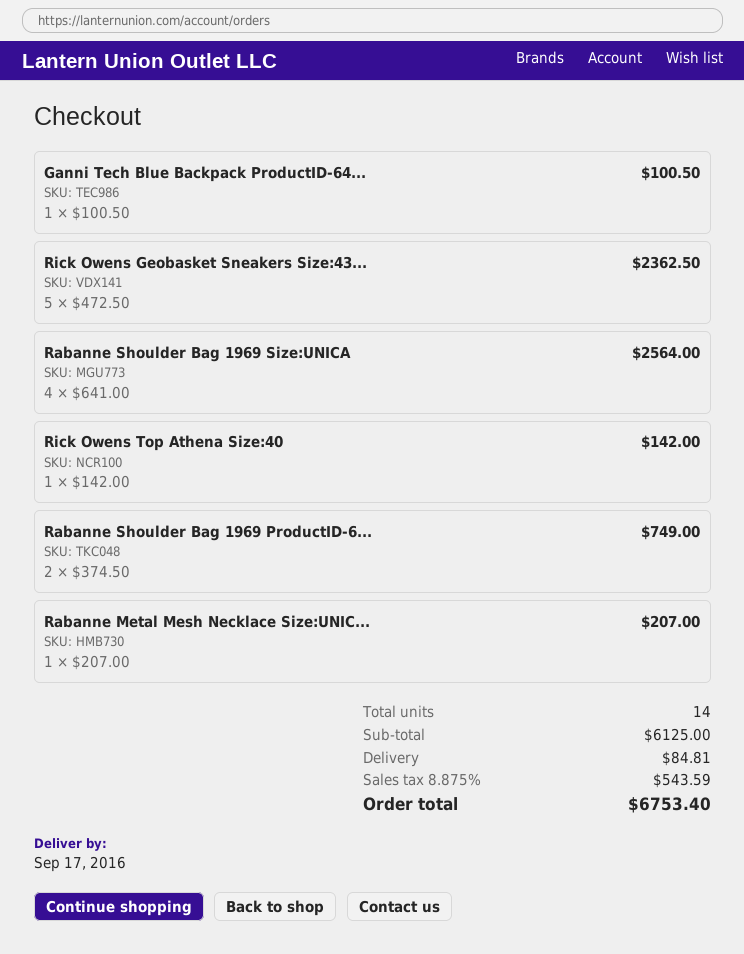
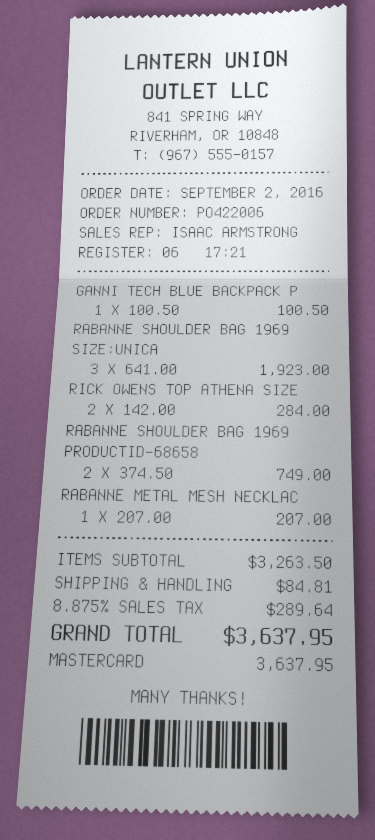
Rick Owens Geobasket Sneakers Size:43...: 5 x 472.50 = 2362.50 -> none
Rabanne Shoulder Bag 1969 Size:UNICA: 4 x 641.00 = 2564.00 -> 3 x 641.00 = 1923.00
Rick Owens Top Athena Size:40: 1 x 142.00 = 142.00 -> 2 x 142.00 = 284.00
subtotal: 6125.00 -> 3263.50
tax: 8.875% = 543.59 -> 8.875% = 289.64
total: 6753.40 -> 3637.95

